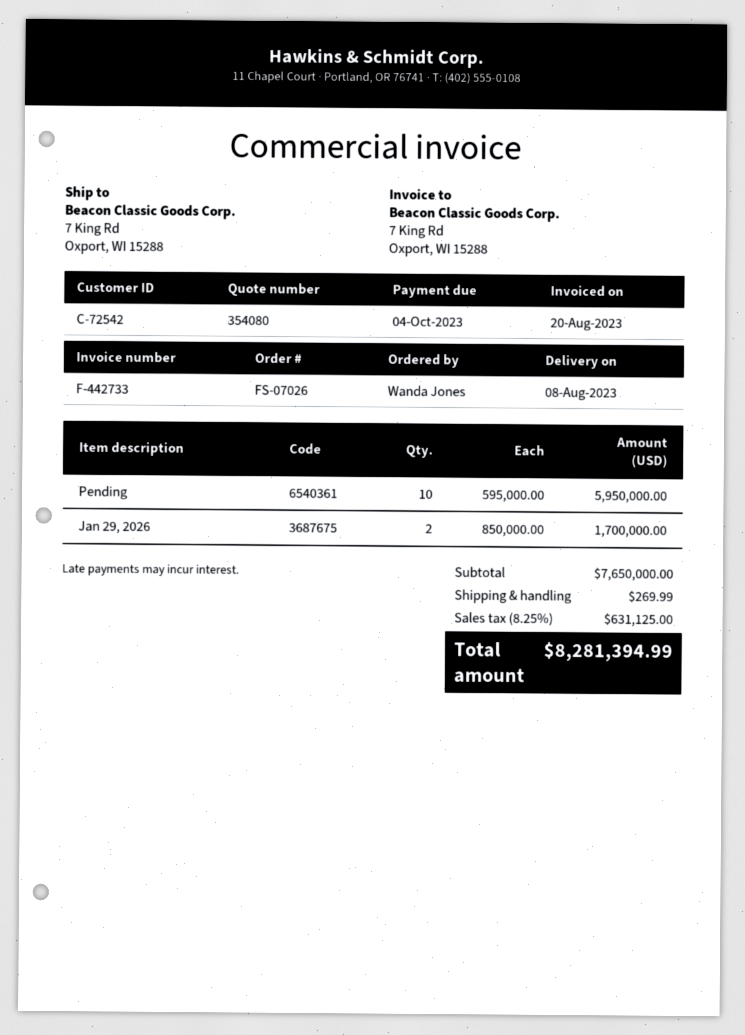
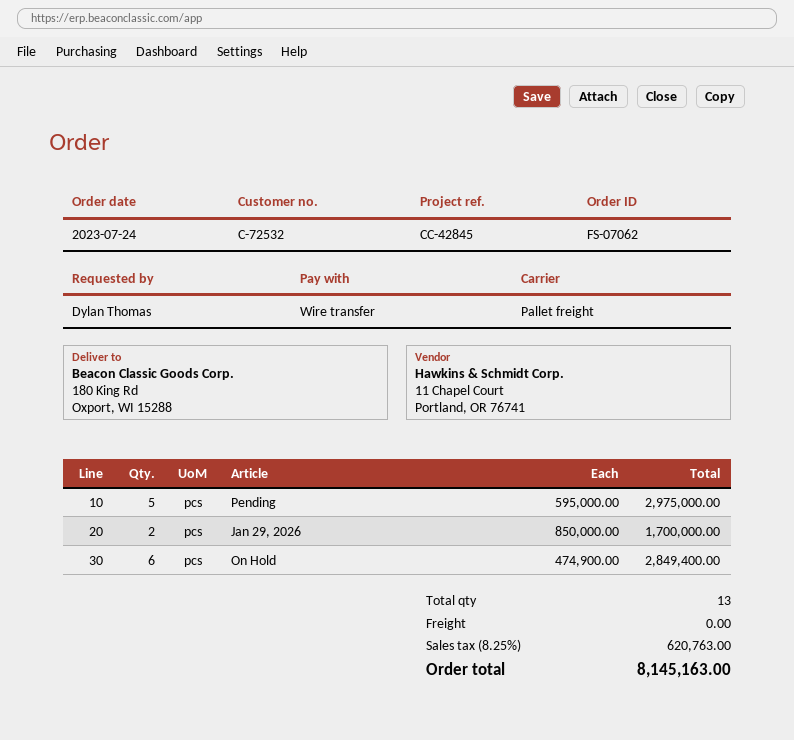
order number: FS-07026 -> FS-07062
customer number: C-72542 -> C-72532
ordered by: Wanda Jones -> Dylan Thomas
ship to: 7 King Rd, Oxport, WI 15288 -> 180 King Rd, Oxport, WI 15288
Pending: 10 x 595000.00 = 5950000.00 -> 5 x 595000.00 = 2975000.00
On Hold: none -> 6 x 474900.00 = 2849400.00
shipping: 269.99 -> 0.00
tax: 8.25% = 631125.00 -> 8.25% = 620763.00
total: 8281394.99 -> 8145163.00

